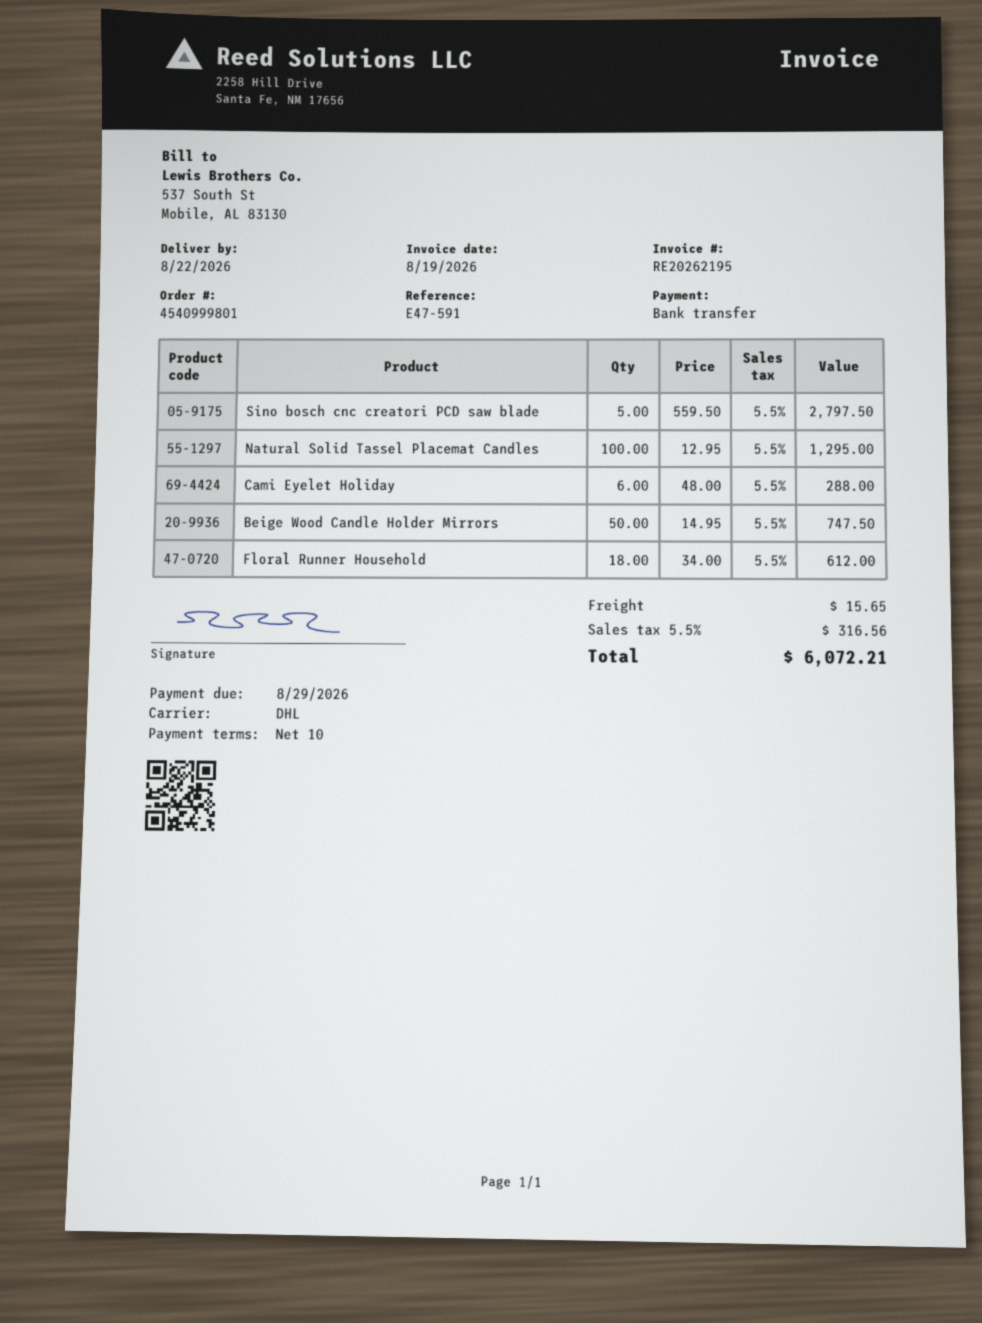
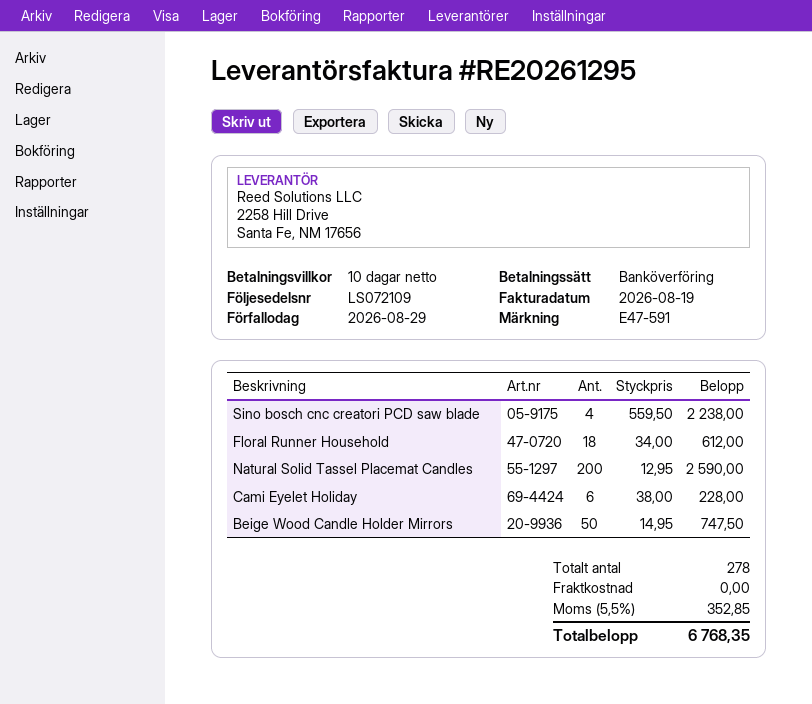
invoice number: RE20262195 -> RE20261295
Sino bosch cnc creatori PCD saw blade: 5 x 559.50 = 2797.50 -> 4 x 559.50 = 2238.00
Natural Solid Tassel Placemat Candles: 100 x 12.95 = 1295.00 -> 200 x 12.95 = 2590.00
Cami Eyelet Holiday: 6 x 48.00 = 288.00 -> 6 x 38.00 = 228.00
shipping: 15.65 -> 0.00
tax: 5.5% = 316.56 -> 5.5% = 352.85
total: 6072.21 -> 6768.35

